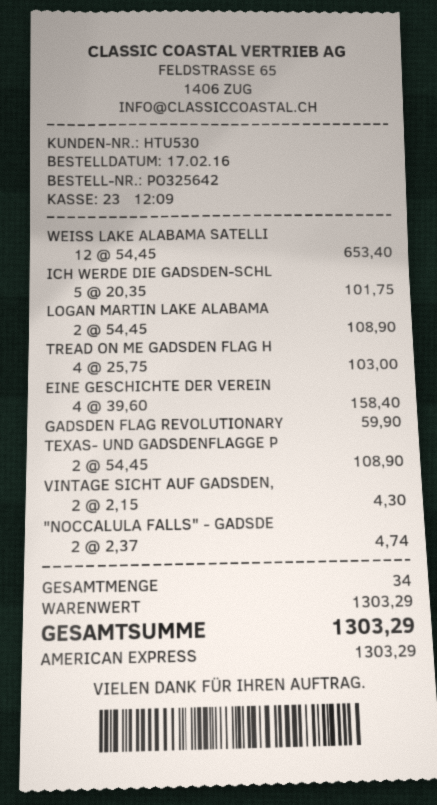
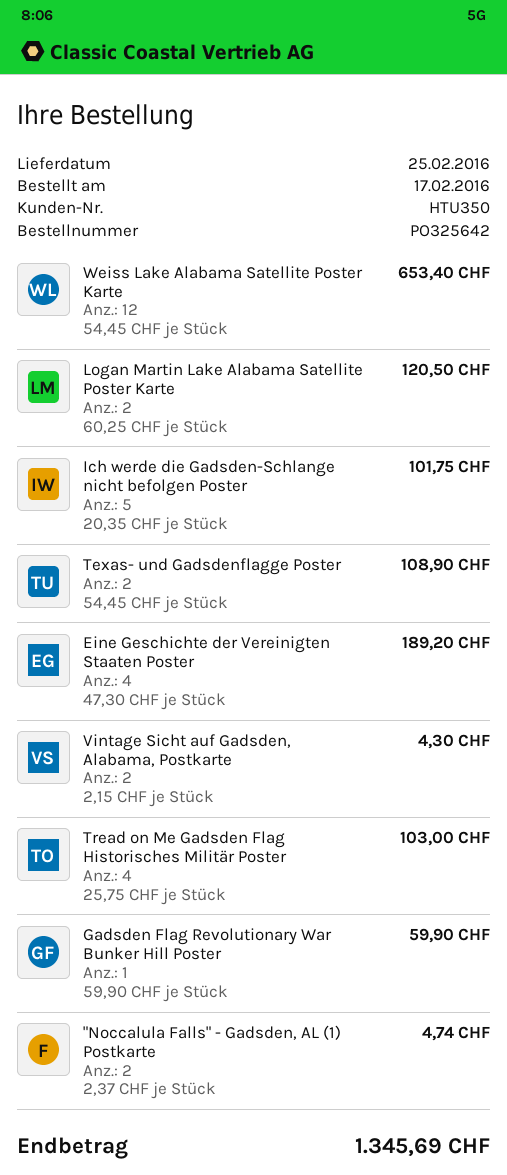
customer number: HTU530 -> HTU350
LOGAN MARTIN LAKE ALABAMA: 2 x 54.45 = 108.90 -> 2 x 60.25 = 120.50
EINE GESCHICHTE DER VEREIN: 4 x 39.60 = 158.40 -> 4 x 47.30 = 189.20
total: 1303.29 -> 1345.69

